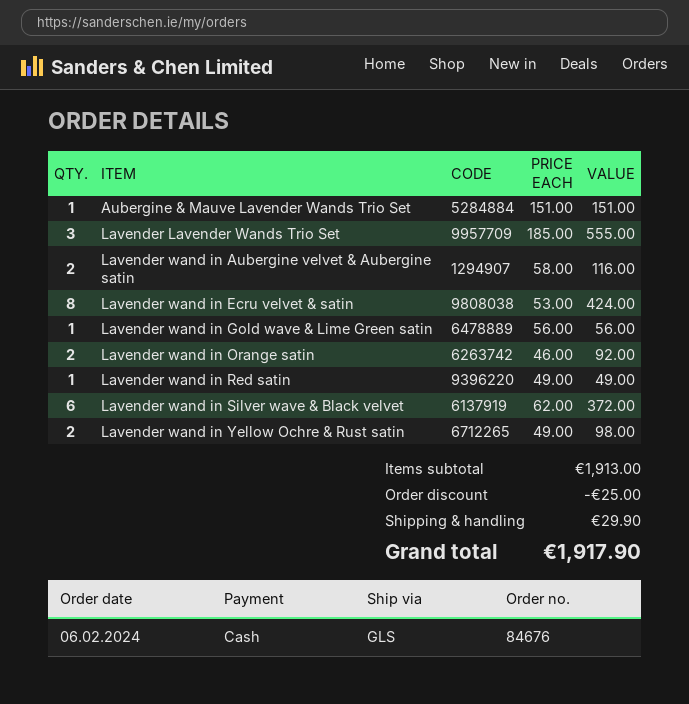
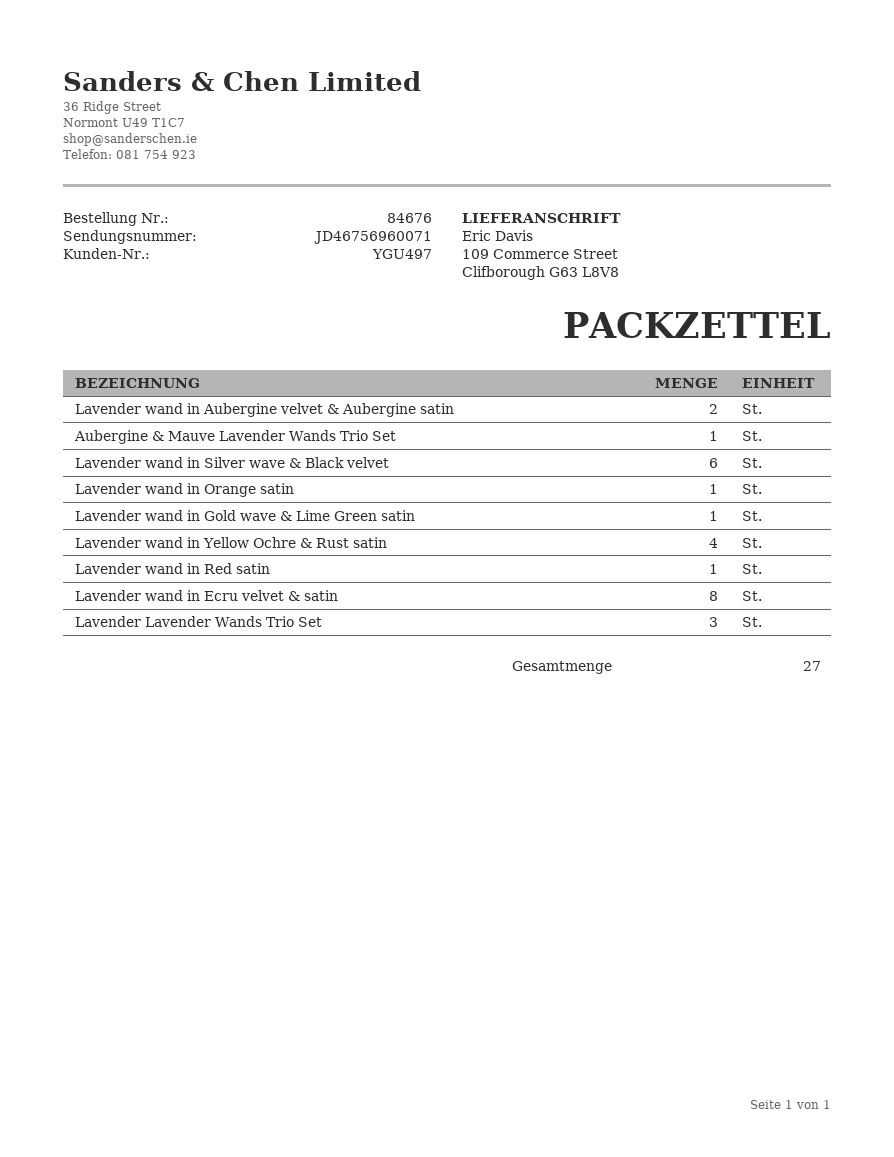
Lavender wand in Orange satin: 2 -> 1
Lavender wand in Yellow Ochre & Rust satin: 2 -> 4

